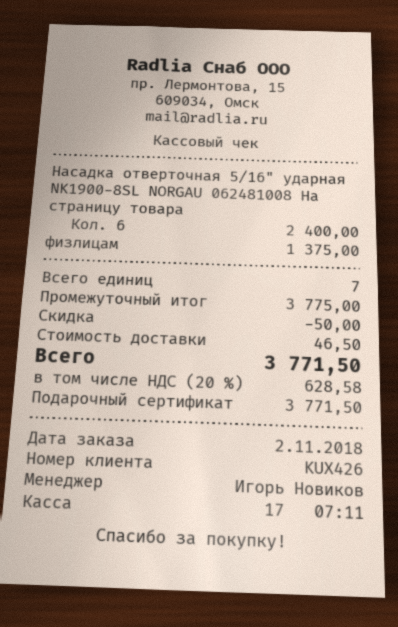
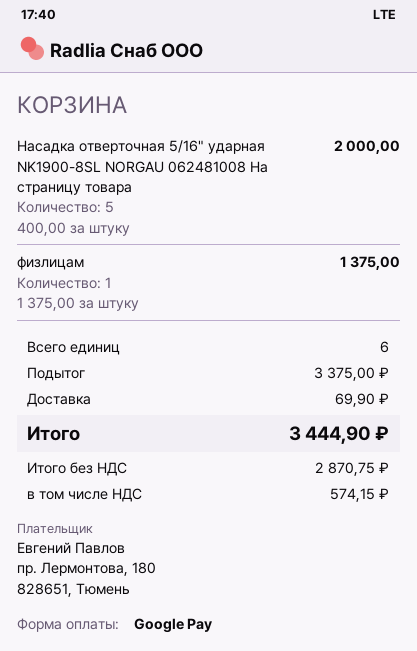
payment method: gift card -> Google Pay
Насадка отверточная 5/16" ударная NK1900-8SL NORGAU 062481008 На страницу товара: 6 for 2400.00 -> 5 for 2000.00
total quantity: 7 -> 6
subtotal: 3775.00 -> 3375.00
discount: 50.00 -> none
shipping: 46.50 -> 69.90
tax: 628.58 -> 574.15
total: 3771.50 -> 3444.90

